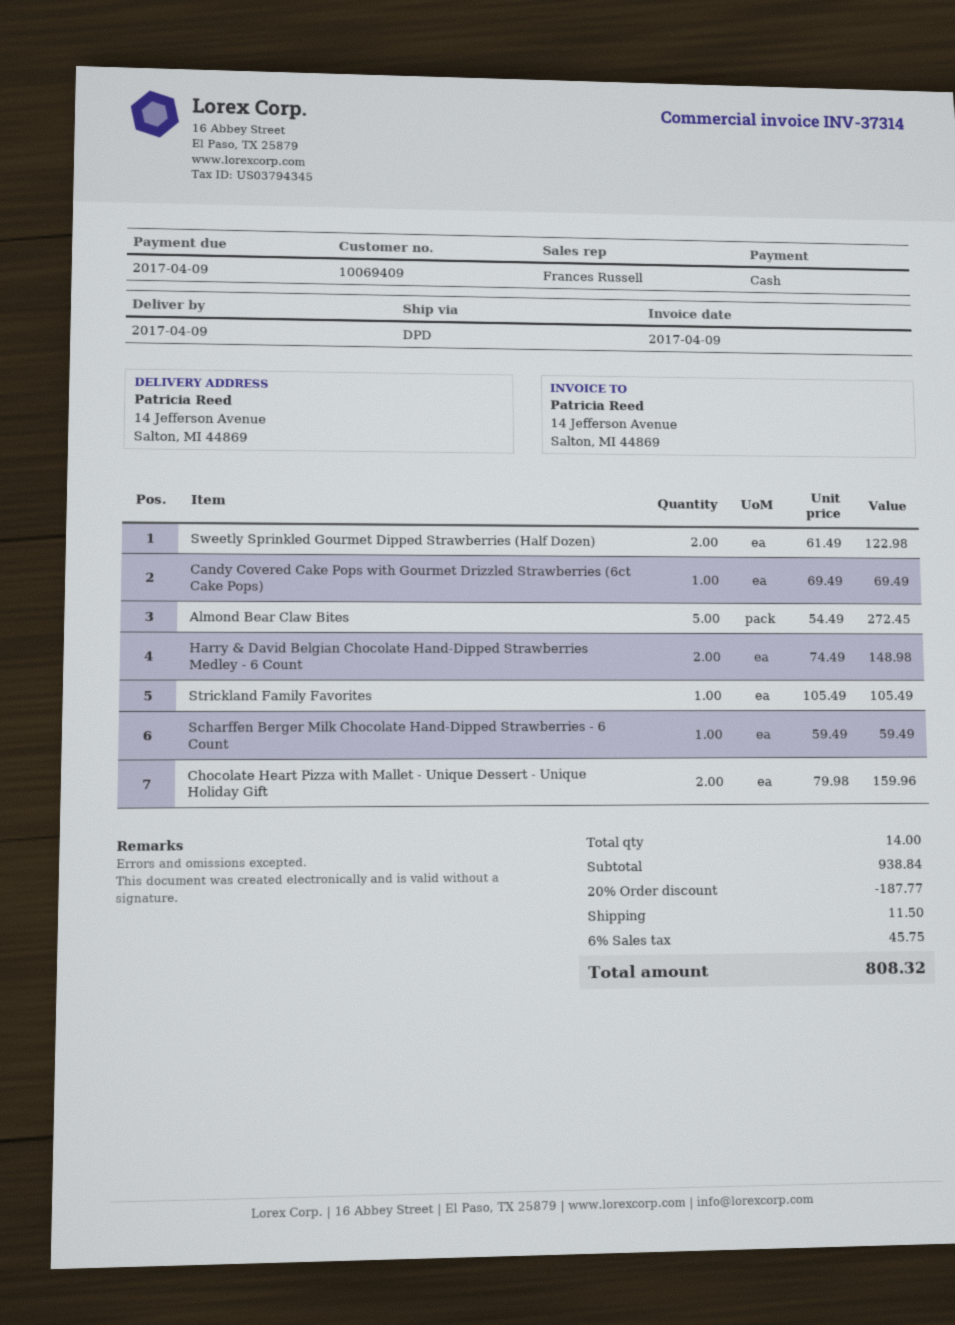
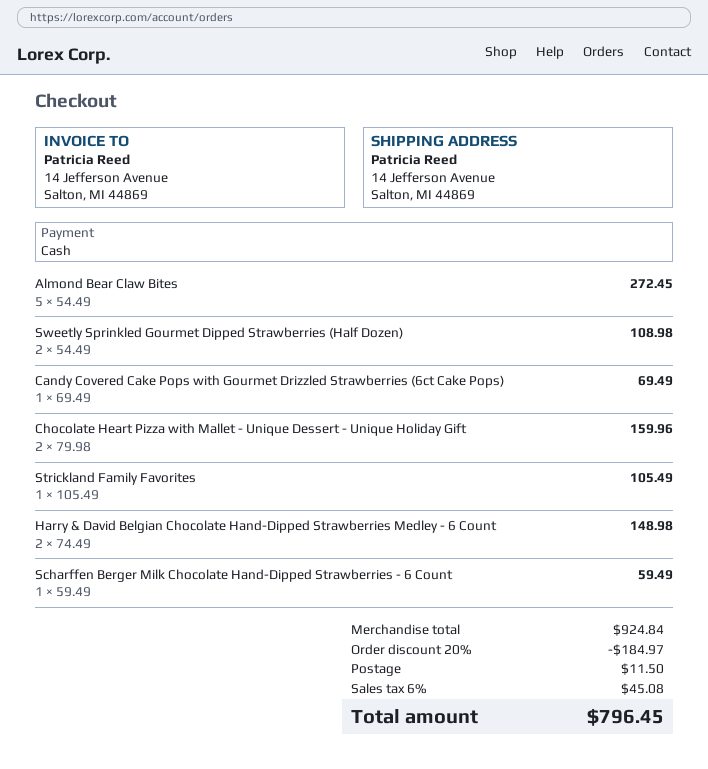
Sweetly Sprinkled Gourmet Dipped Strawberries (Half Dozen): 2 x 61.49 = 122.98 -> 2 x 54.49 = 108.98
subtotal: 938.84 -> 924.84
discount: 20% = 187.77 -> 20% = 184.97
tax: 6% = 45.75 -> 6% = 45.08
total: 808.32 -> 796.45

